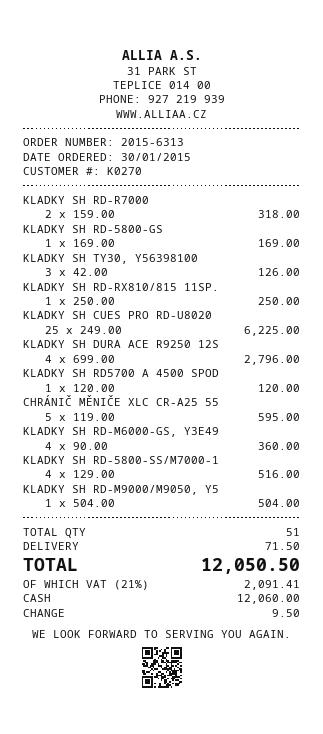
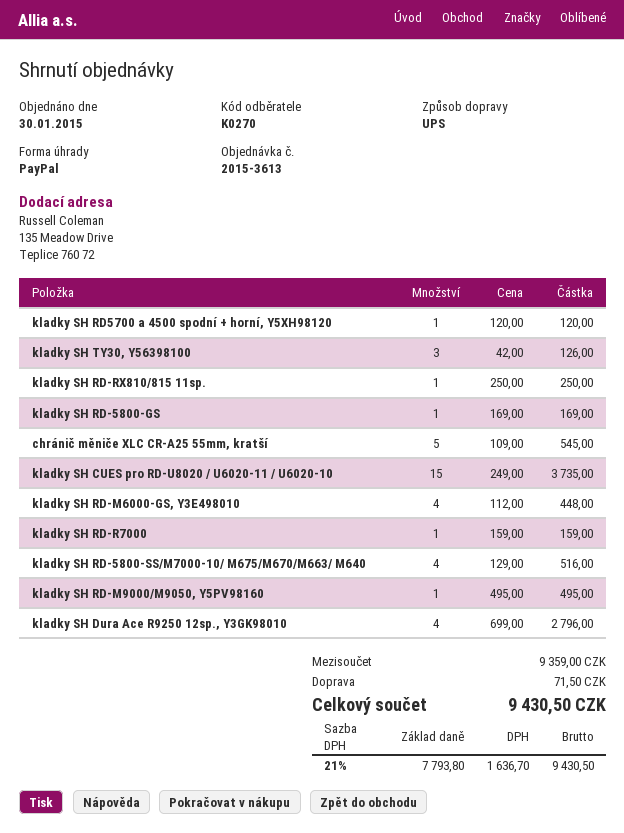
order number: 2015-6313 -> 2015-3613
payment method: cash -> PayPal
KLADKY SH RD-R7000: 2 x 159.00 = 318.00 -> 1 x 159.00 = 159.00
KLADKY SH CUES PRO RD-U8020: 25 x 249.00 = 6225.00 -> 15 x 249.00 = 3735.00
CHRÁNIČ MĚNIČE XLC CR-A25 55: 5 x 119.00 = 595.00 -> 5 x 109.00 = 545.00
KLADKY SH RD-M6000-GS, Y3E49: 4 x 90.00 = 360.00 -> 4 x 112.00 = 448.00
KLADKY SH RD-M9000/M9050, Y5: 1 x 504.00 = 504.00 -> 1 x 495.00 = 495.00
tax: 21% = 2091.41 -> 21% = 1636.70
total: 12050.50 -> 9430.50

